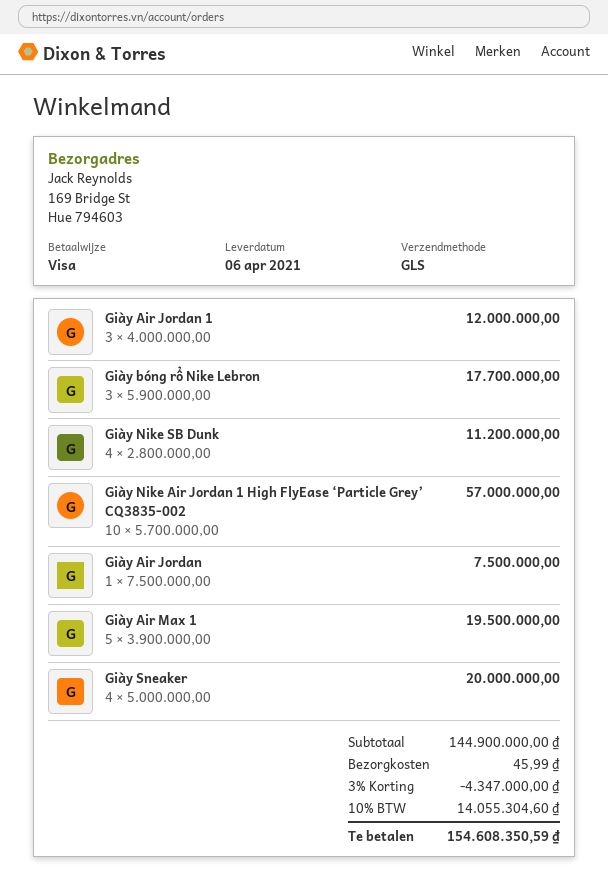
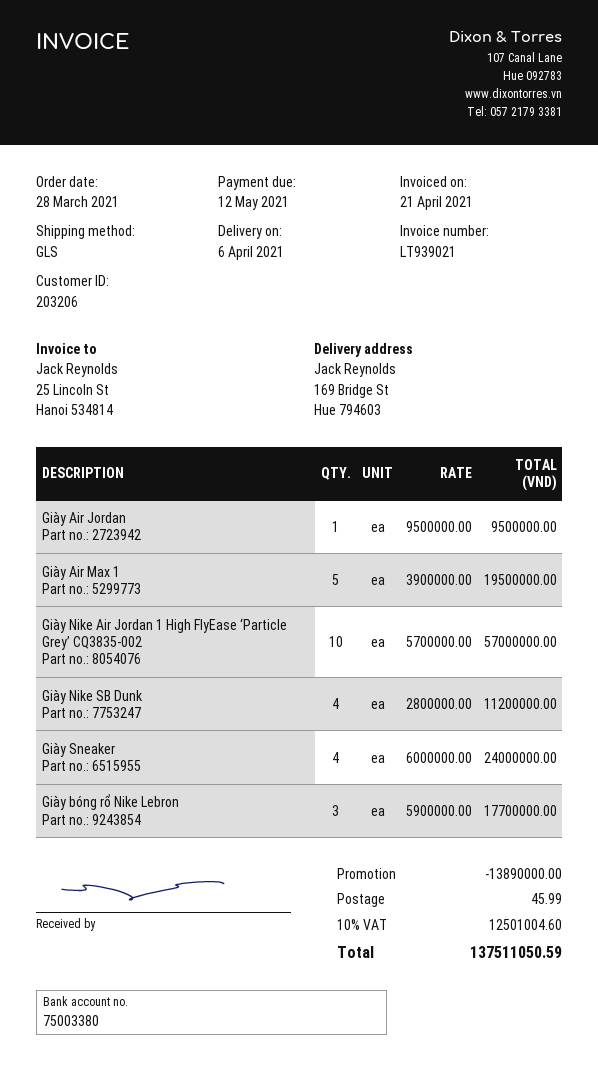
Giày Air Jordan 1: 3 x 4000000.00 = 12000000.00 -> none
Giày Air Jordan: 1 x 7500000.00 = 7500000.00 -> 1 x 9500000.00 = 9500000.00
Giày Sneaker: 4 x 5000000.00 = 20000000.00 -> 4 x 6000000.00 = 24000000.00
discount: 4347000.00 -> 13890000.00
tax: 10% = 14055304.60 -> 10% = 12501004.60
total: 154608350.59 -> 137511050.59

